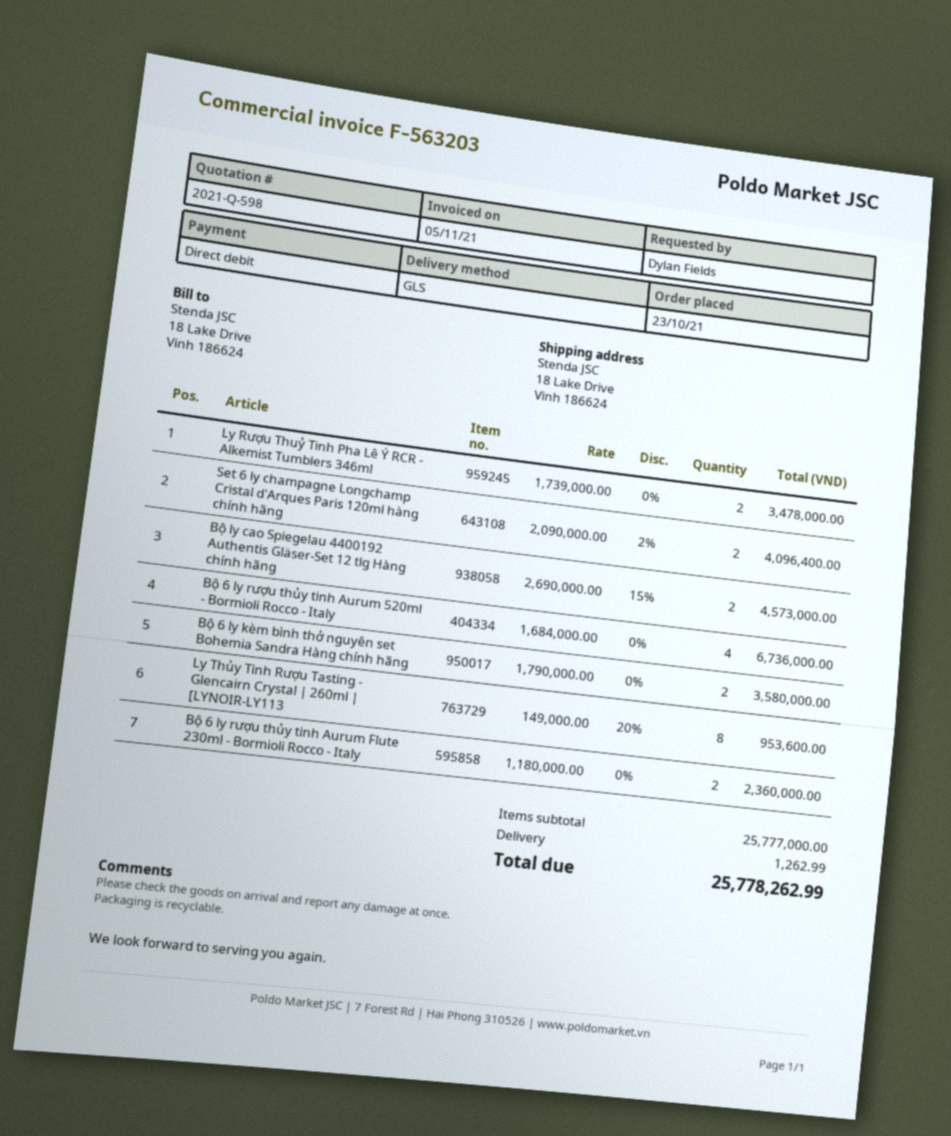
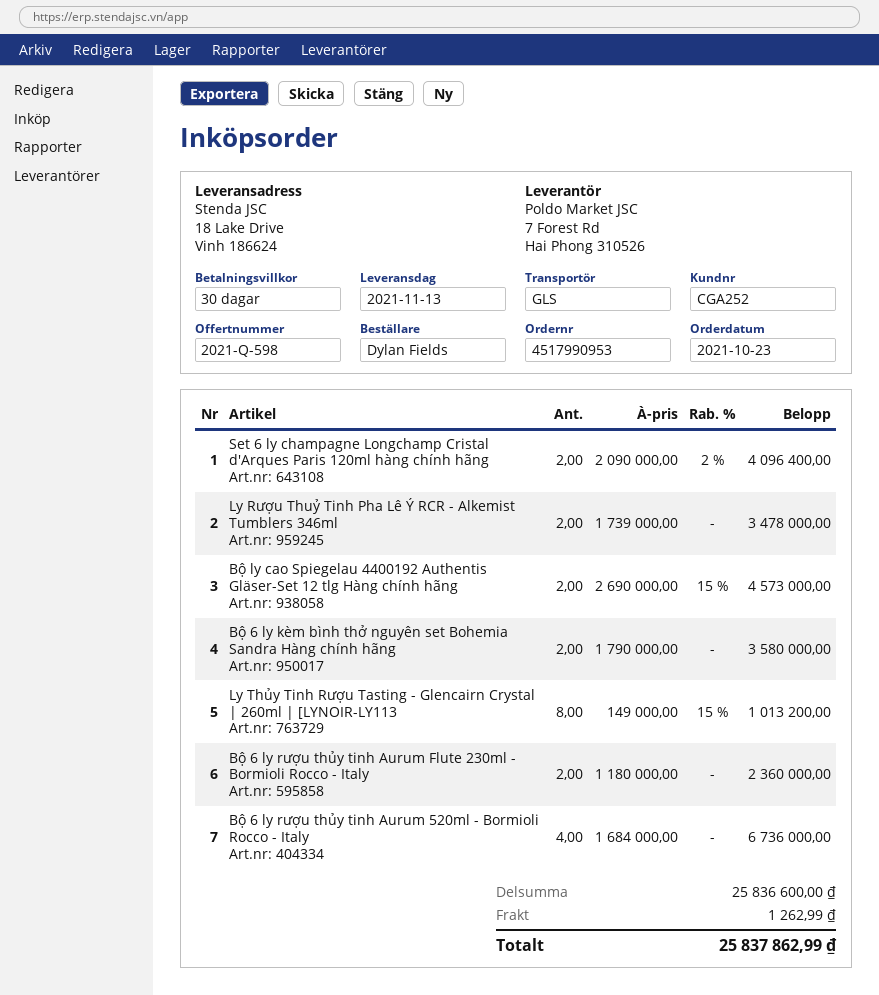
Ly Thủy Tinh Rượu Tasting - Glencairn Crystal | 260ml | [LYNOIR-LY113: 8 x 149000.00 - 20% = 953600.00 -> 8 x 149000.00 - 15% = 1013200.00
subtotal: 25777000.00 -> 25836600.00
total: 25778262.99 -> 25837862.99

